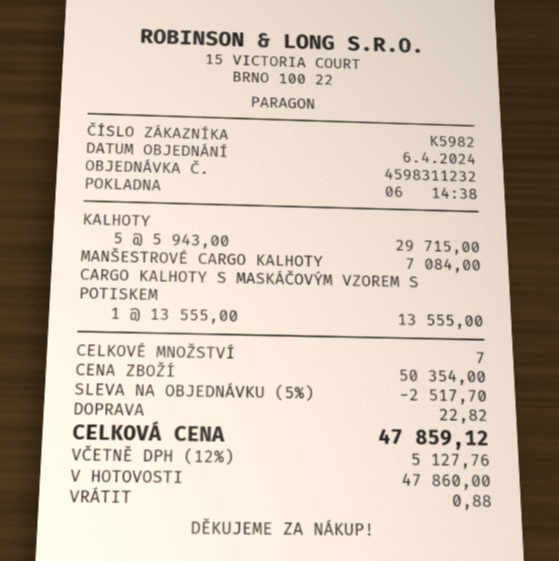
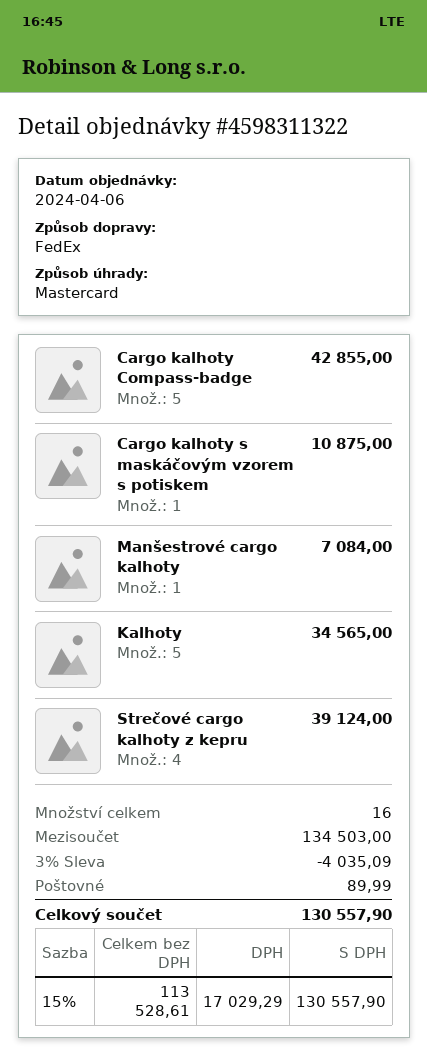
order number: 4598311232 -> 4598311322
payment method: cash -> Mastercard
KALHOTY: 5 for 29715.00 -> 5 for 34565.00
CARGO KALHOTY S MASKÁČOVÝM VZOREM S POTISKEM: 1 for 13555.00 -> 1 for 10875.00
Cargo kalhoty Compass-badge: none -> 5 for 42855.00
Strečové cargo kalhoty z kepru: none -> 4 for 39124.00
total quantity: 7 -> 16
subtotal: 50354.00 -> 134503.00
discount: 5% = 2517.70 -> 3% = 4035.09
shipping: 22.82 -> 89.99
tax: 12% = 5127.76 -> 15% = 17029.29
total: 47859.12 -> 130557.90

